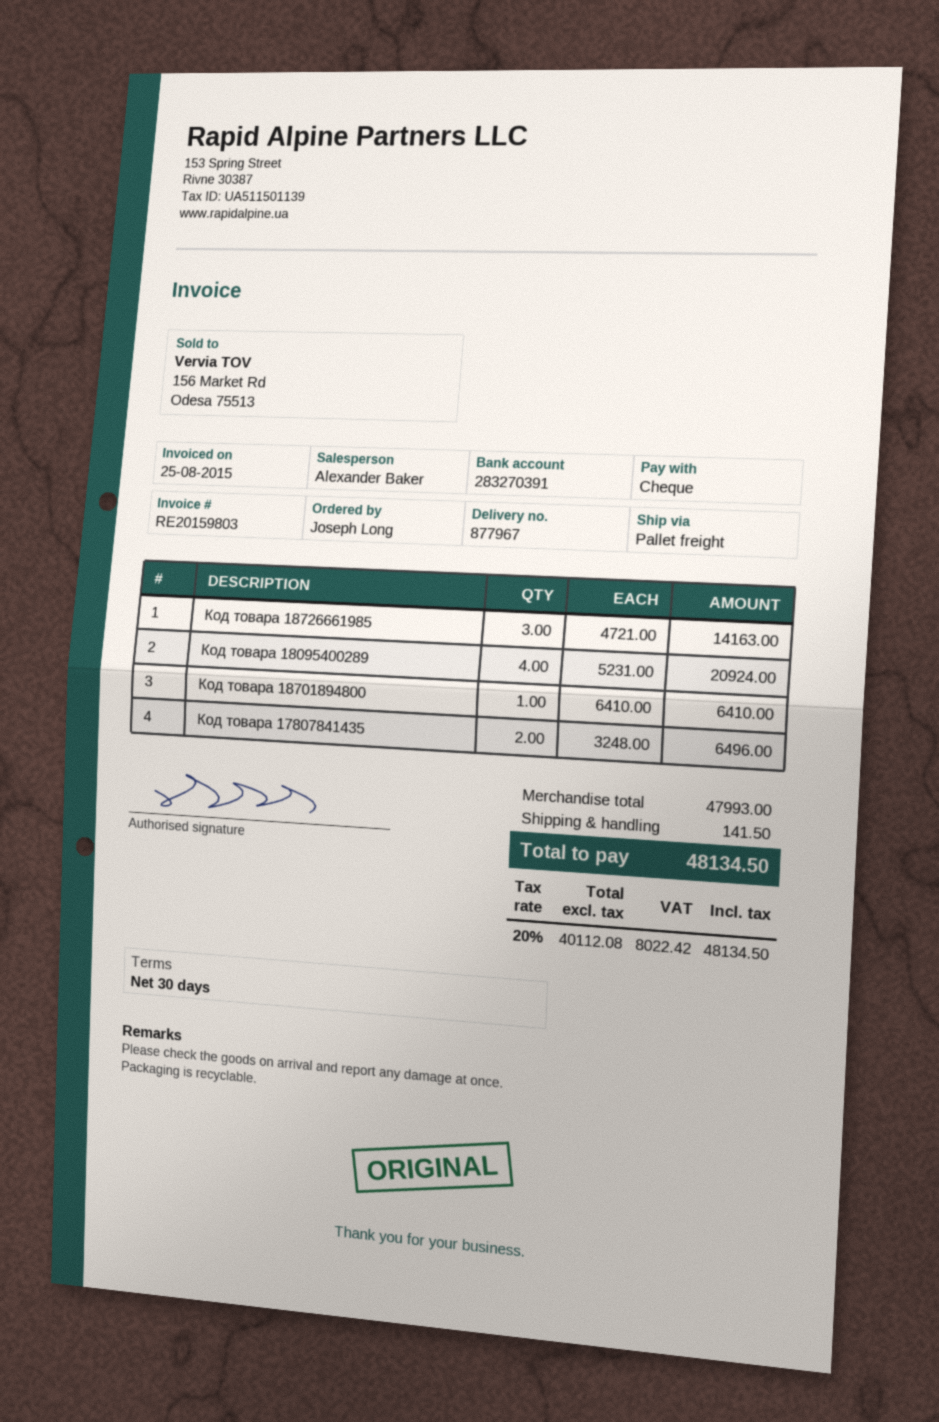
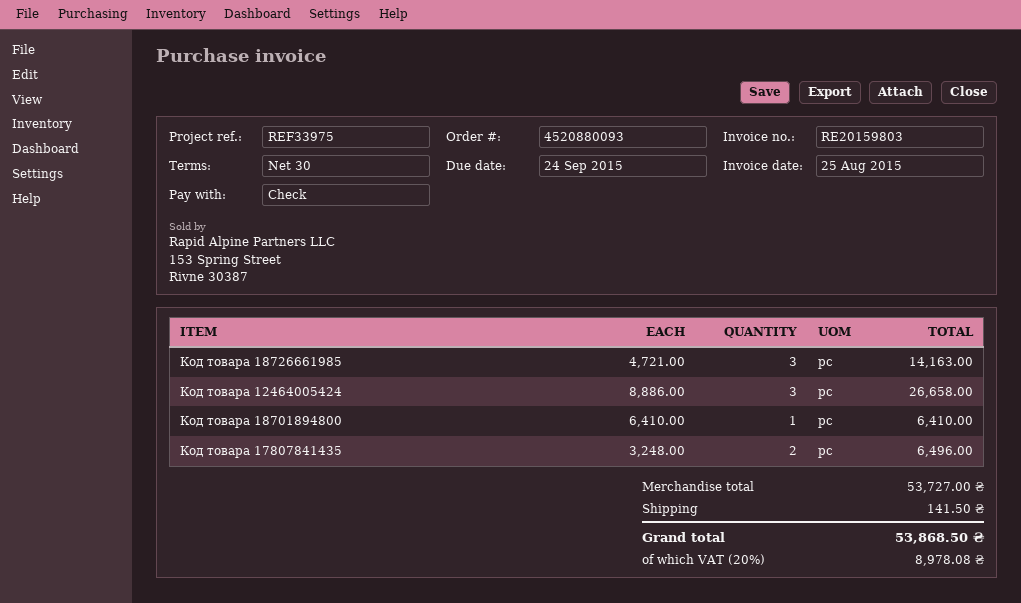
Код товара 18095400289: 4 x 5231.00 = 20924.00 -> none
Код товара 12464005424: none -> 3 x 8886.00 = 26658.00
subtotal: 47993.00 -> 53727.00
tax: 20% = 8022.42 -> 20% = 8978.08
total: 48134.50 -> 53868.50

